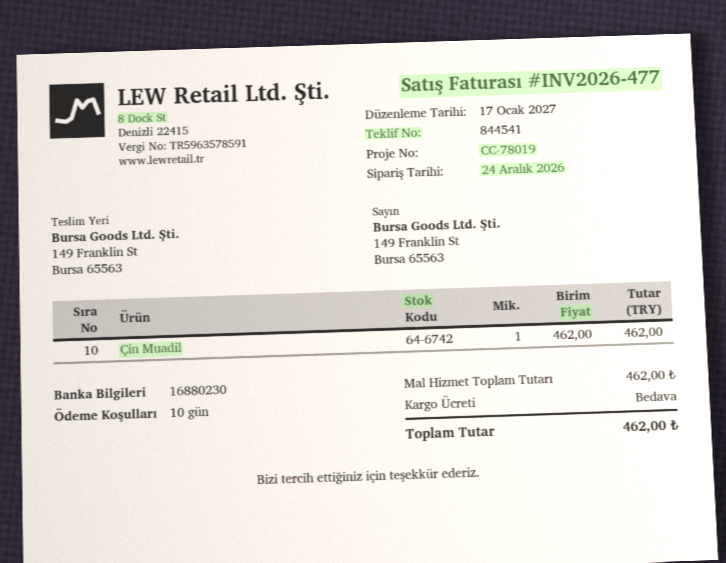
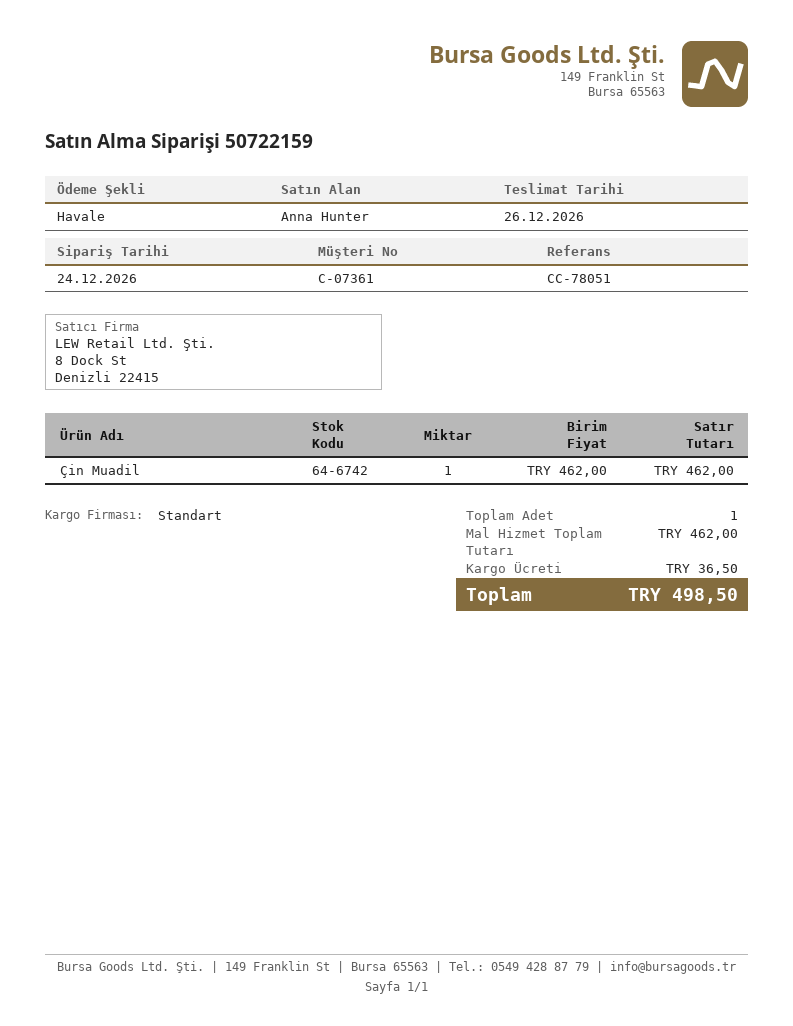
reference: CC-78019 -> CC-78051
shipping: 0.00 -> 36.50
total: 462.00 -> 498.50

